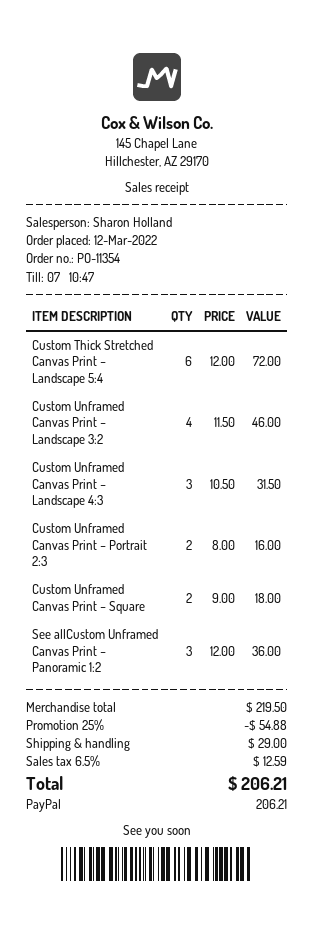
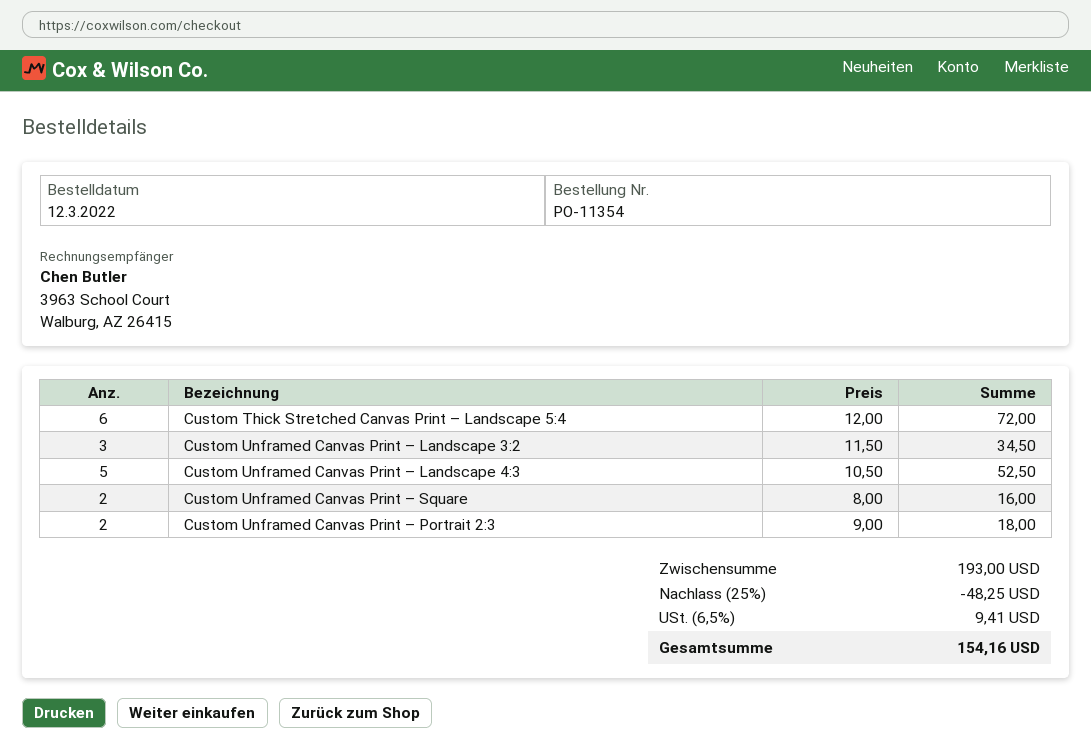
Custom Unframed Canvas Print – Landscape 3:2: 4 x 11.50 = 46.00 -> 3 x 11.50 = 34.50
Custom Unframed Canvas Print – Landscape 4:3: 3 x 10.50 = 31.50 -> 5 x 10.50 = 52.50
Custom Unframed Canvas Print – Portrait 2:3: 2 x 8.00 = 16.00 -> 2 x 9.00 = 18.00
Custom Unframed Canvas Print – Square: 2 x 9.00 = 18.00 -> 2 x 8.00 = 16.00
See allCustom Unframed Canvas Print – Panoramic 1:2: 3 x 12.00 = 36.00 -> none
subtotal: 219.50 -> 193.00
discount: 25% = 54.88 -> 25% = 48.25
shipping: 29.00 -> none
tax: 6.5% = 12.59 -> 6.5% = 9.41
total: 206.21 -> 154.16

